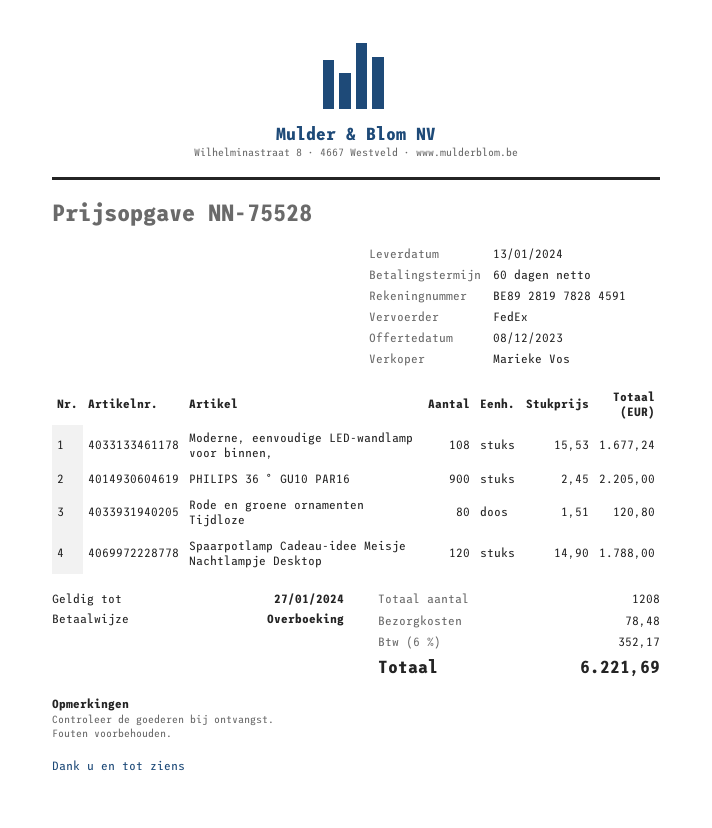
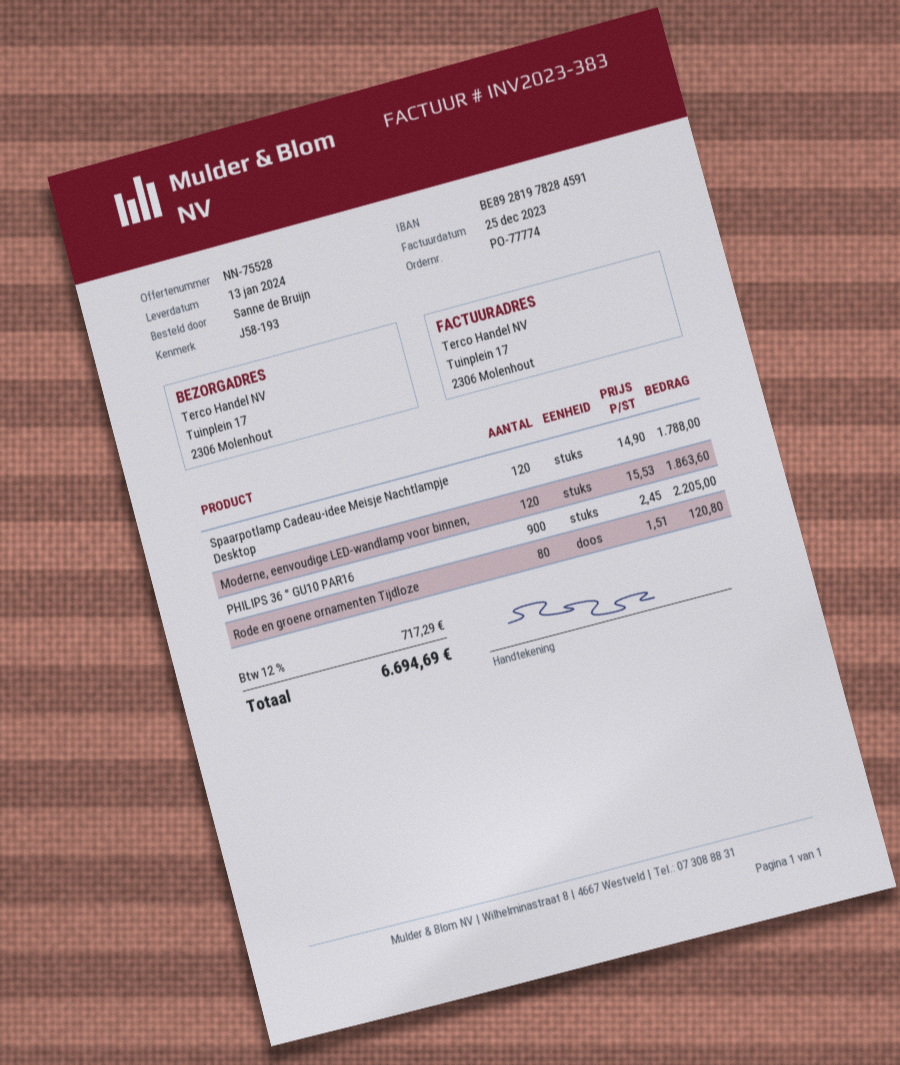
Moderne, eenvoudige LED-wandlamp voor binnen,: 108 x 15.53 = 1677.24 -> 120 x 15.53 = 1863.60
shipping: 78.48 -> none
tax: 6% = 352.17 -> 12% = 717.29
total: 6221.69 -> 6694.69

